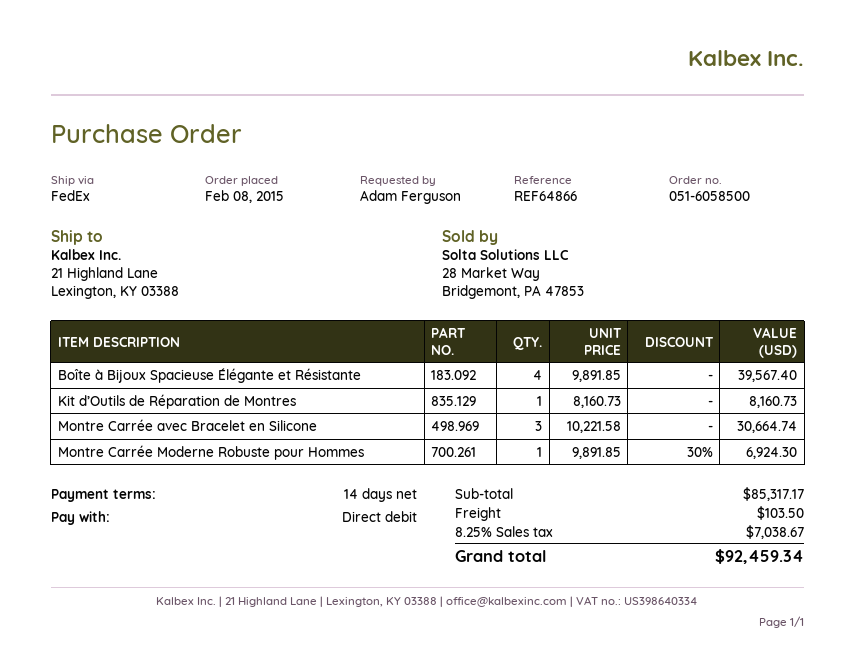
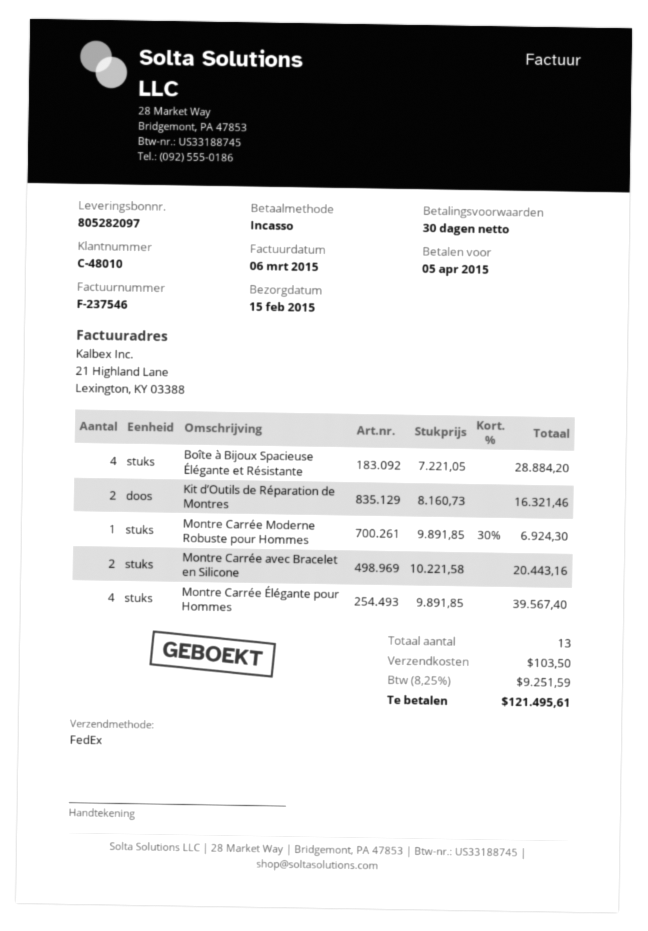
payment terms: 14 days -> 30 days
Boîte à Bijoux Spacieuse Élégante et Résistante: 4 x 9891.85 = 39567.40 -> 4 x 7221.05 = 28884.20
Kit d’Outils de Réparation de Montres: 1 x 8160.73 = 8160.73 -> 2 x 8160.73 = 16321.46
Montre Carrée avec Bracelet en Silicone: 3 x 10221.58 = 30664.74 -> 2 x 10221.58 = 20443.16
Montre Carrée Élégante pour Hommes: none -> 4 x 9891.85 = 39567.40
tax: 8.25% = 7038.67 -> 8.25% = 9251.59
total: 92459.34 -> 121495.61

